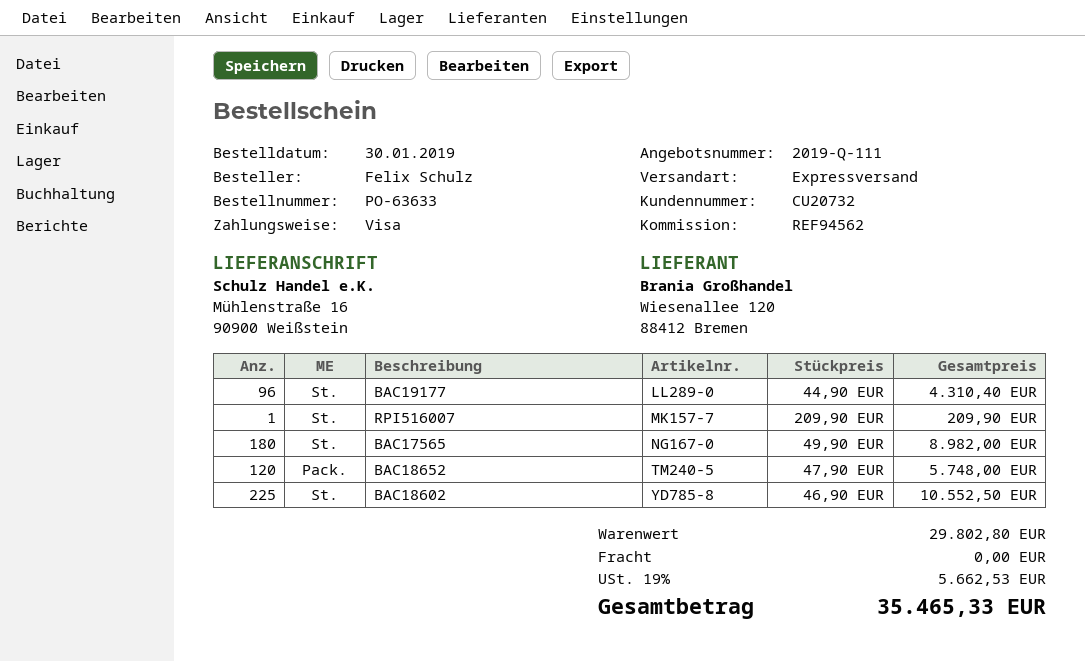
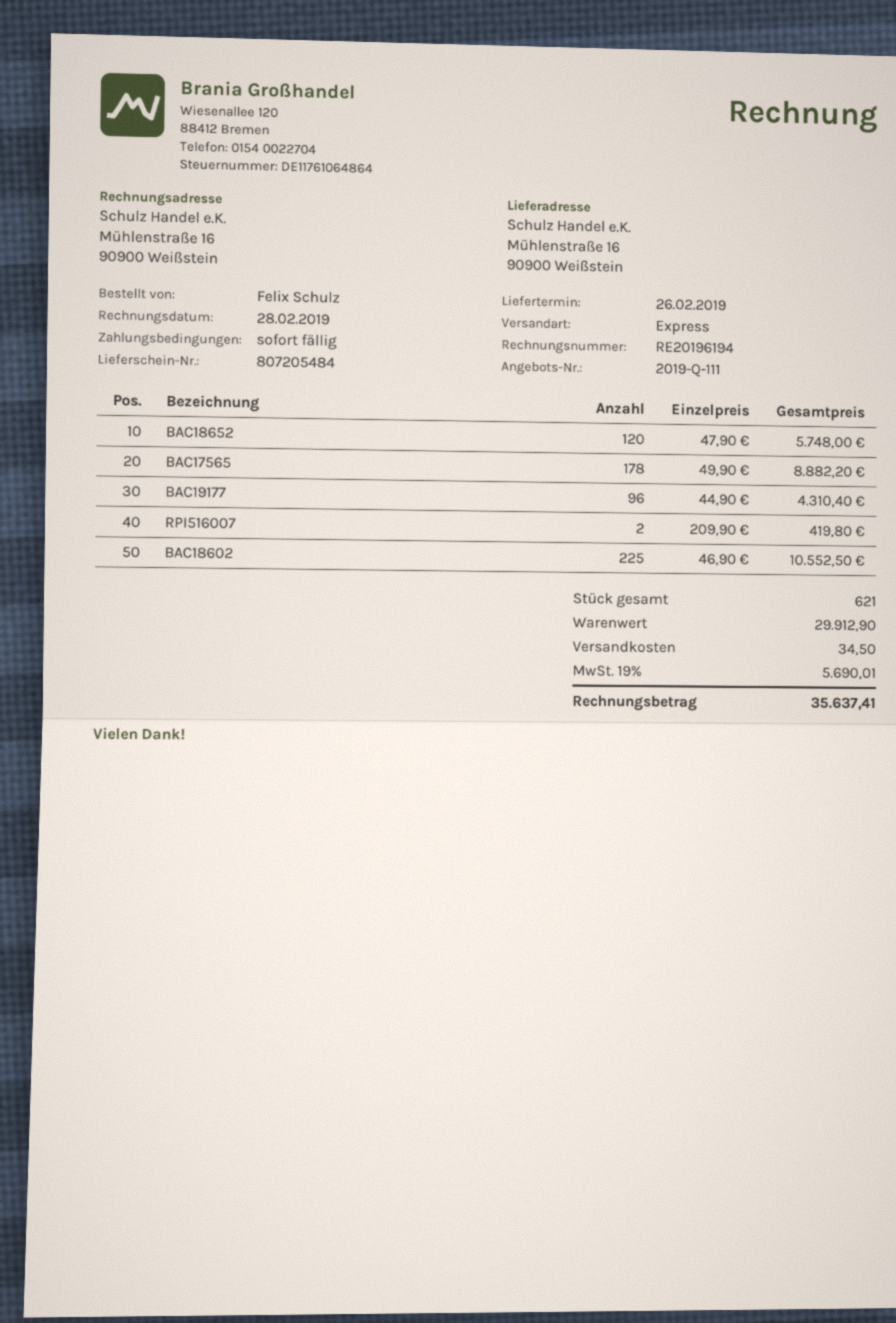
RPI516007: 1 x 209.90 = 209.90 -> 2 x 209.90 = 419.80
BAC17565: 180 x 49.90 = 8982.00 -> 178 x 49.90 = 8882.20
subtotal: 29802.80 -> 29912.90
shipping: 0.00 -> 34.50
tax: 19% = 5662.53 -> 19% = 5690.01
total: 35465.33 -> 35637.41

